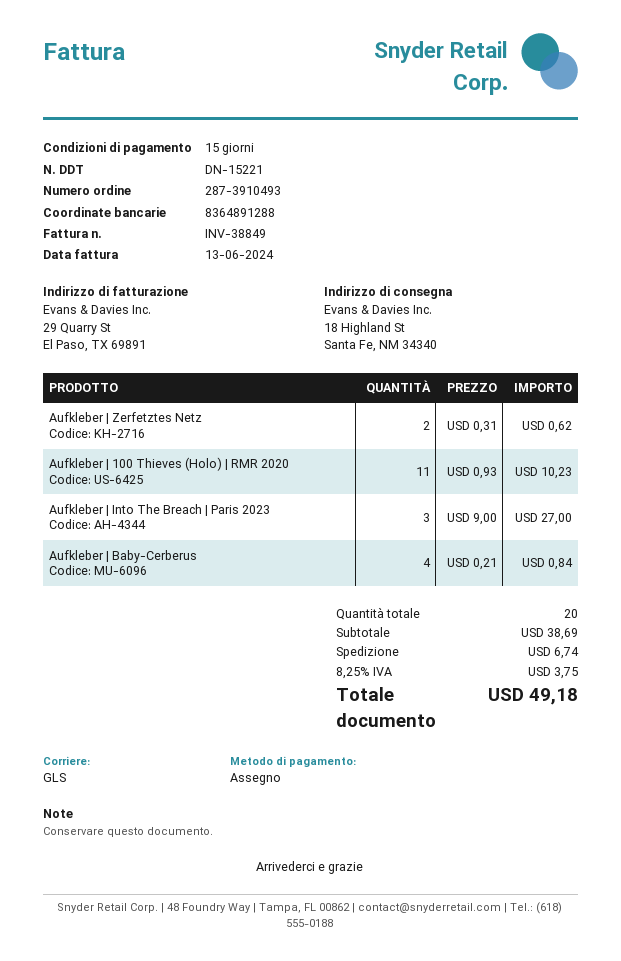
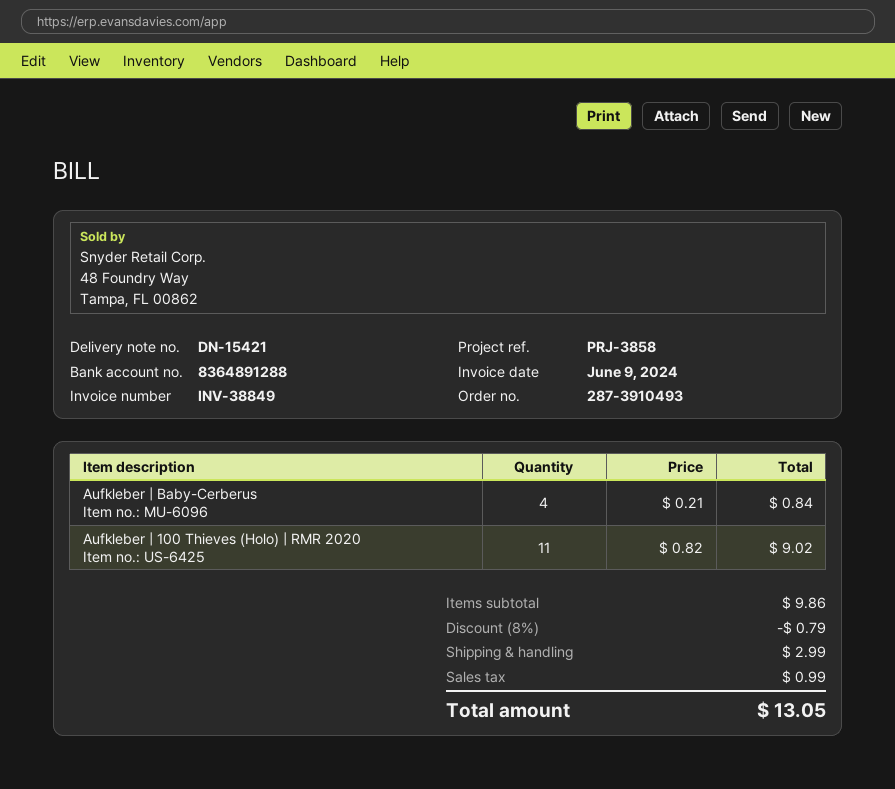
delivery note number: DN-15221 -> DN-15421
invoice date: 2024-06-13 -> 2024-06-09
Aufkleber | Zerfetztes Netz: 2 x 0.31 = 0.62 -> none
Aufkleber | 100 Thieves (Holo) | RMR 2020: 11 x 0.93 = 10.23 -> 11 x 0.82 = 9.02
Aufkleber | Into The Breach | Paris 2023: 3 x 9.00 = 27.00 -> none
subtotal: 38.69 -> 9.86
discount: none -> 8% = 0.79
shipping: 6.74 -> 2.99
tax: 3.75 -> 0.99
total: 49.18 -> 13.05

